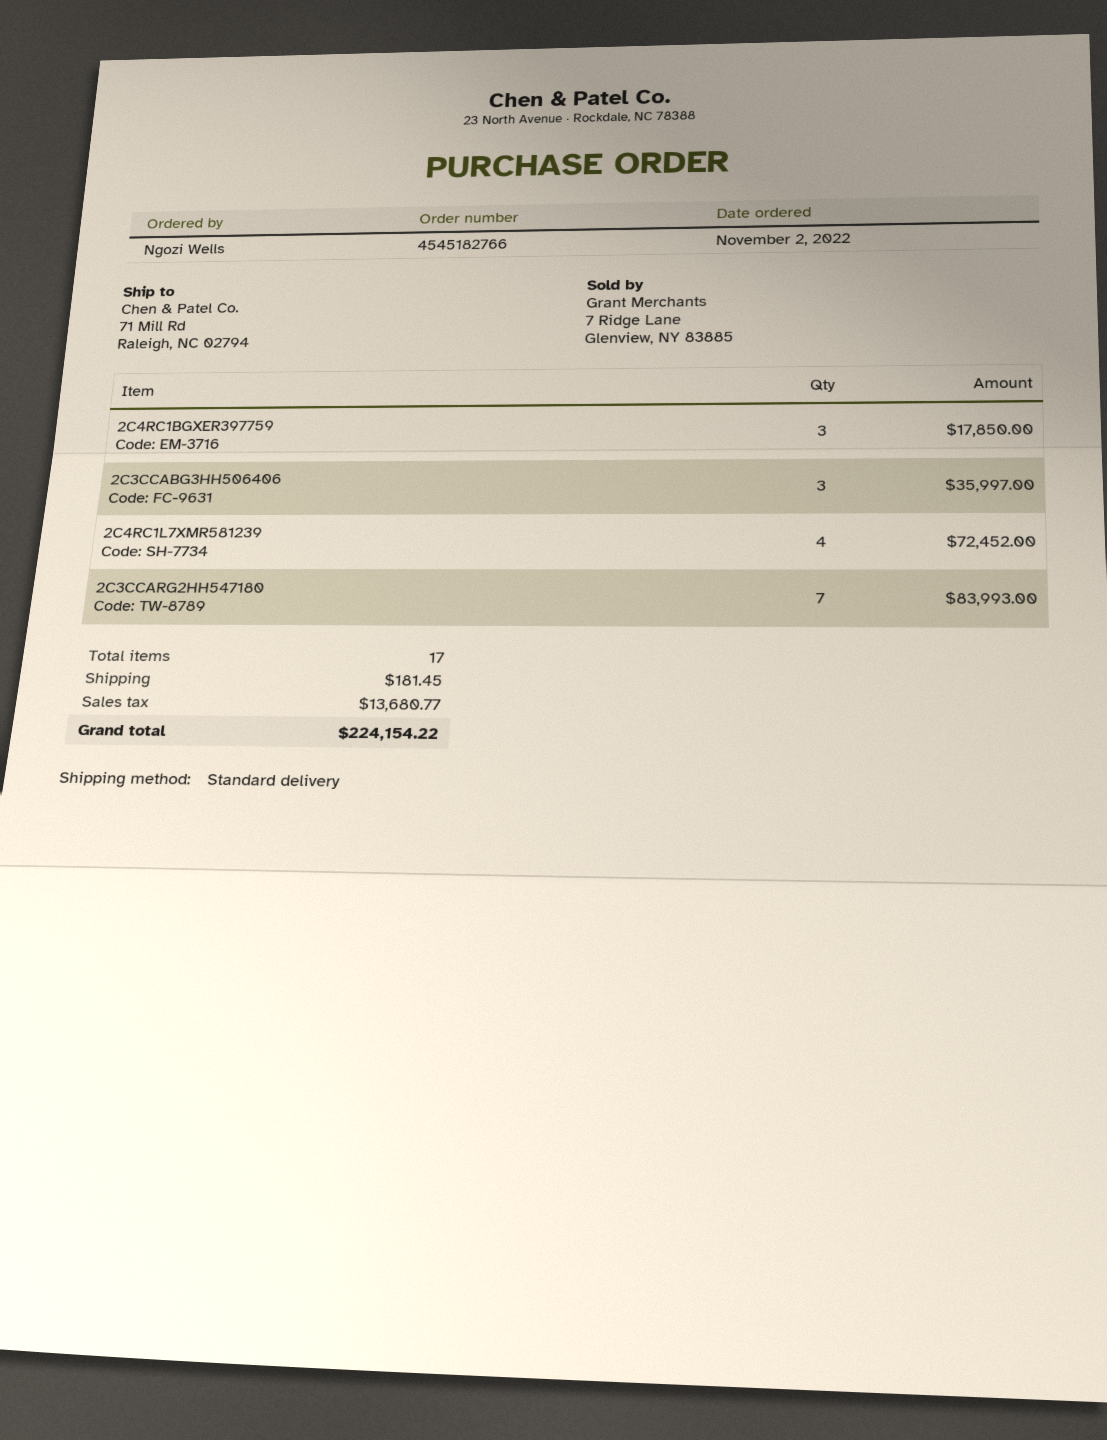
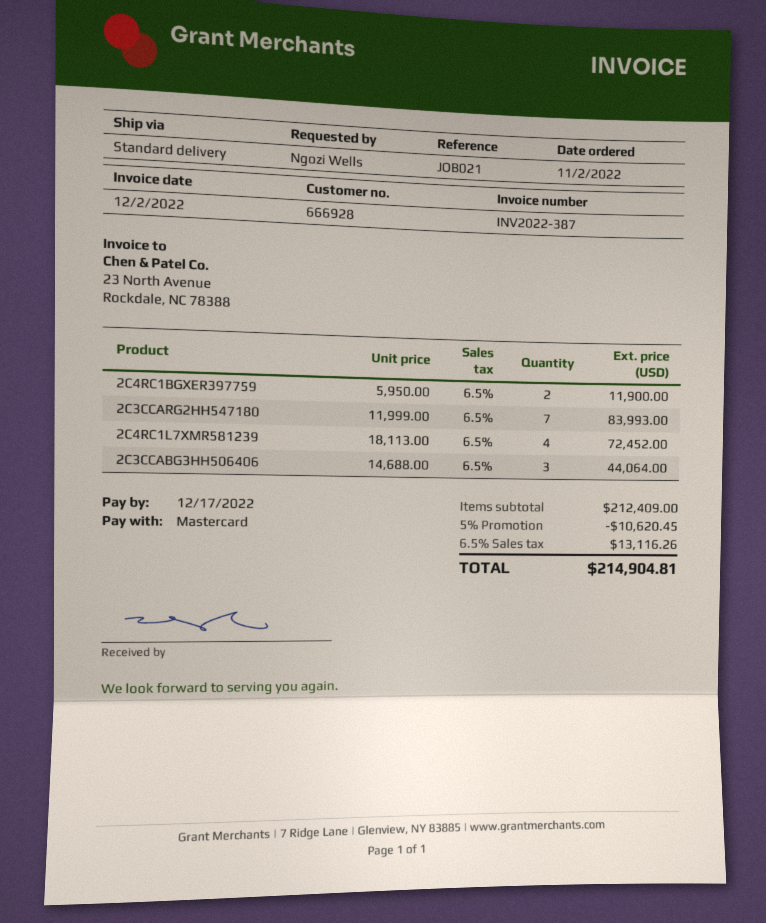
2C4RC1BGXER397759: 3 for 17850.00 -> 2 for 11900.00
2C3CCABG3HH506406: 3 for 35997.00 -> 3 for 44064.00
discount: none -> 5% = 10620.45
shipping: 181.45 -> none
tax: 13680.77 -> 13116.26
total: 224154.22 -> 214904.81

